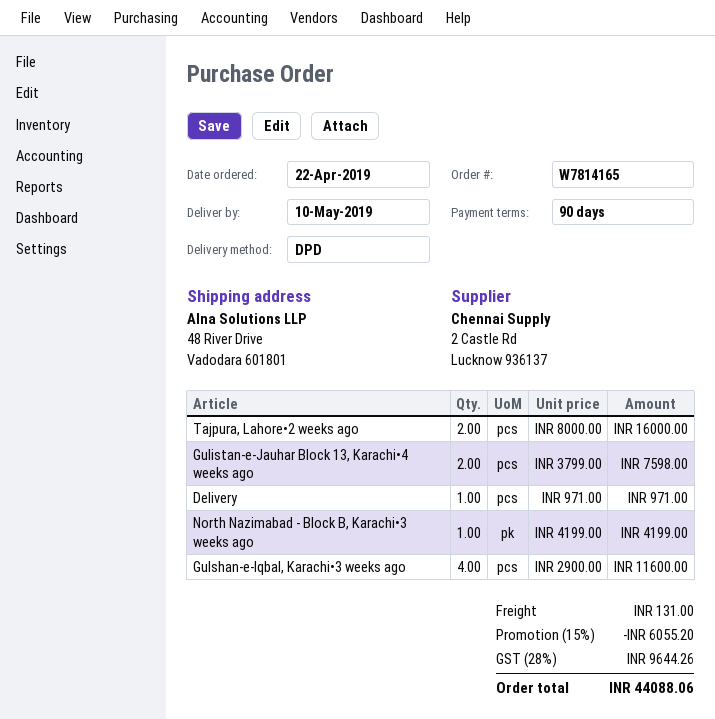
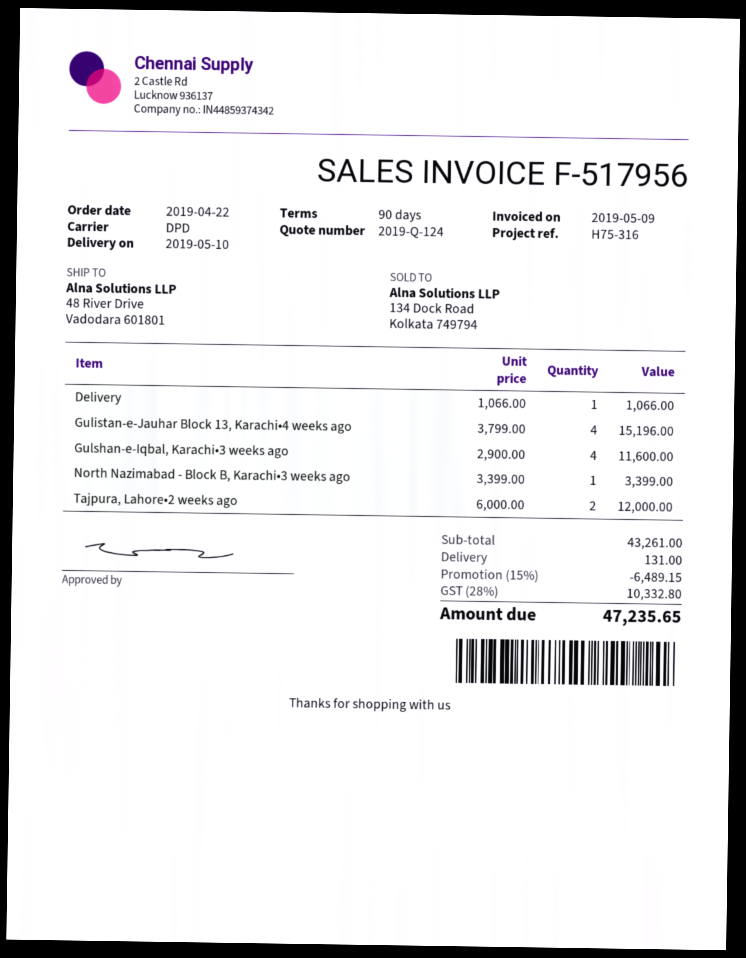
Tajpura, Lahore•2 weeks ago: 2 x 8000.00 = 16000.00 -> 2 x 6000.00 = 12000.00
Gulistan-e-Jauhar Block 13, Karachi•4 weeks ago: 2 x 3799.00 = 7598.00 -> 4 x 3799.00 = 15196.00
Delivery: 1 x 971.00 = 971.00 -> 1 x 1066.00 = 1066.00
North Nazimabad - Block B, Karachi•3 weeks ago: 1 x 4199.00 = 4199.00 -> 1 x 3399.00 = 3399.00
discount: 15% = 6055.20 -> 15% = 6489.15
tax: 28% = 9644.26 -> 28% = 10332.80
total: 44088.06 -> 47235.65

